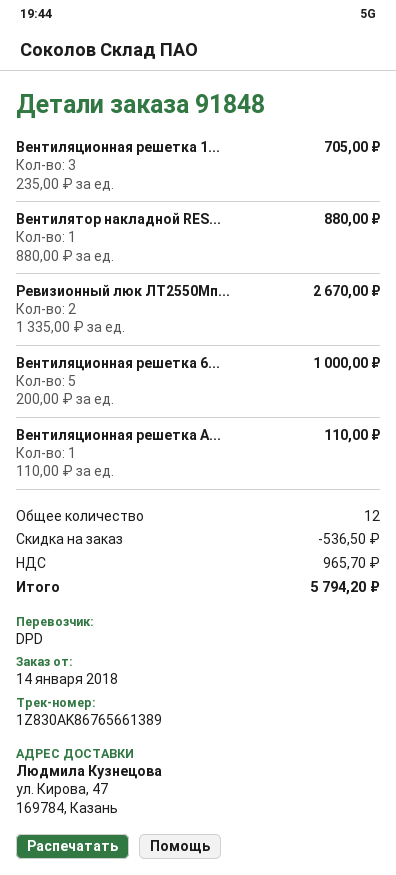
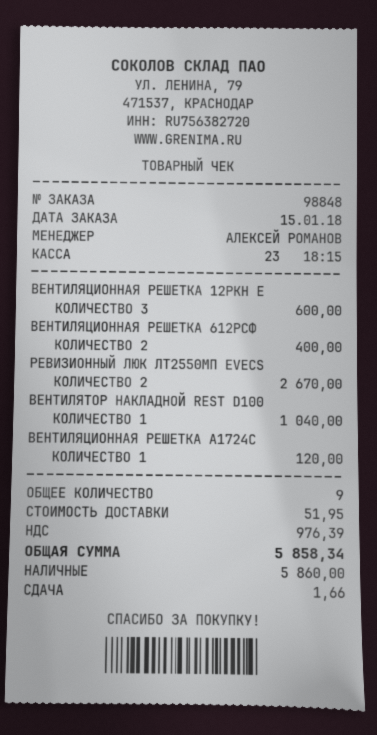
order number: 91848 -> 98848
order date: 2018-01-14 -> 2018-01-15
Вентиляционная решетка 1...: 3 for 705.00 -> 3 for 600.00
Вентилятор накладной RES...: 1 for 880.00 -> 1 for 1040.00
Вентиляционная решетка 6...: 5 for 1000.00 -> 2 for 400.00
Вентиляционная решетка A...: 1 for 110.00 -> 1 for 120.00
total quantity: 12 -> 9
discount: 536.50 -> none
shipping: none -> 51.95
tax: 965.70 -> 976.39
total: 5794.20 -> 5858.34

